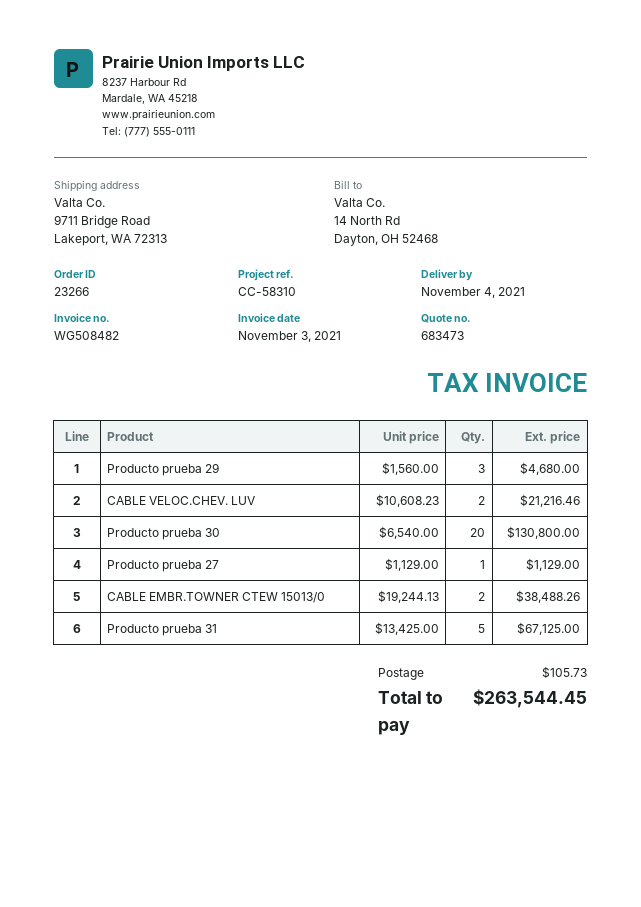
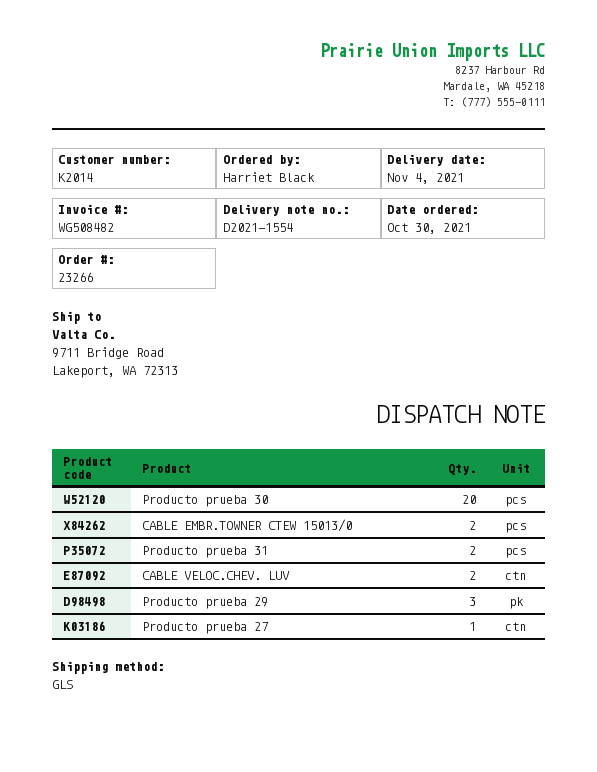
Producto prueba 31: 5 -> 2

